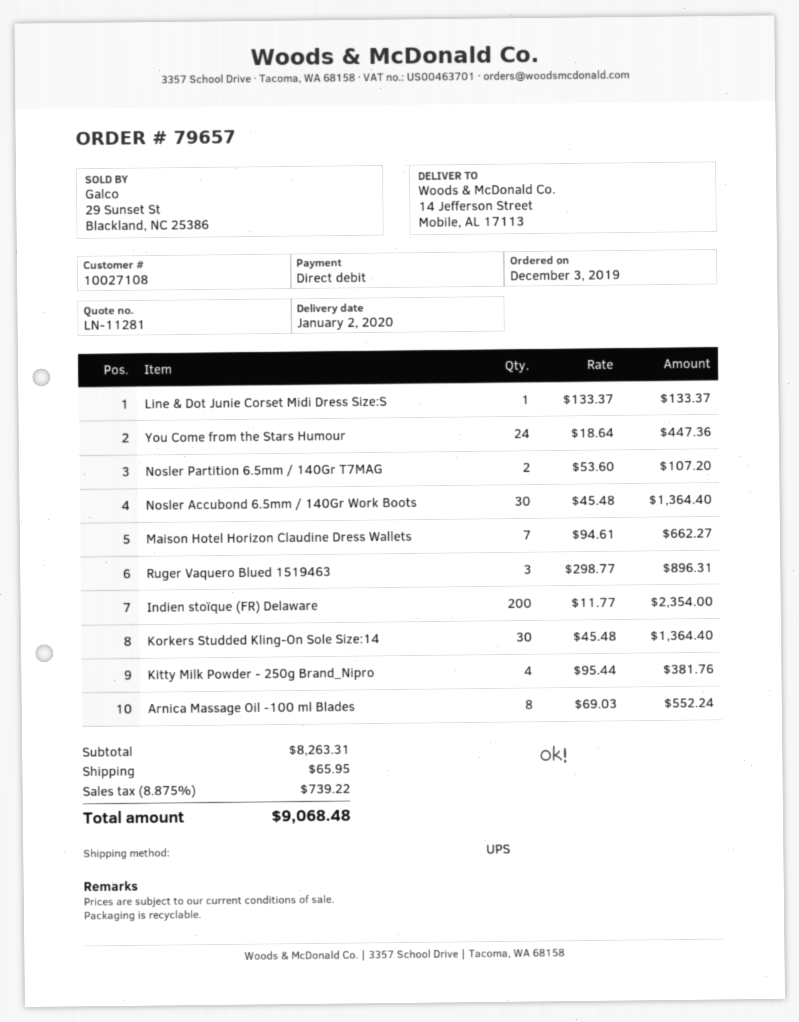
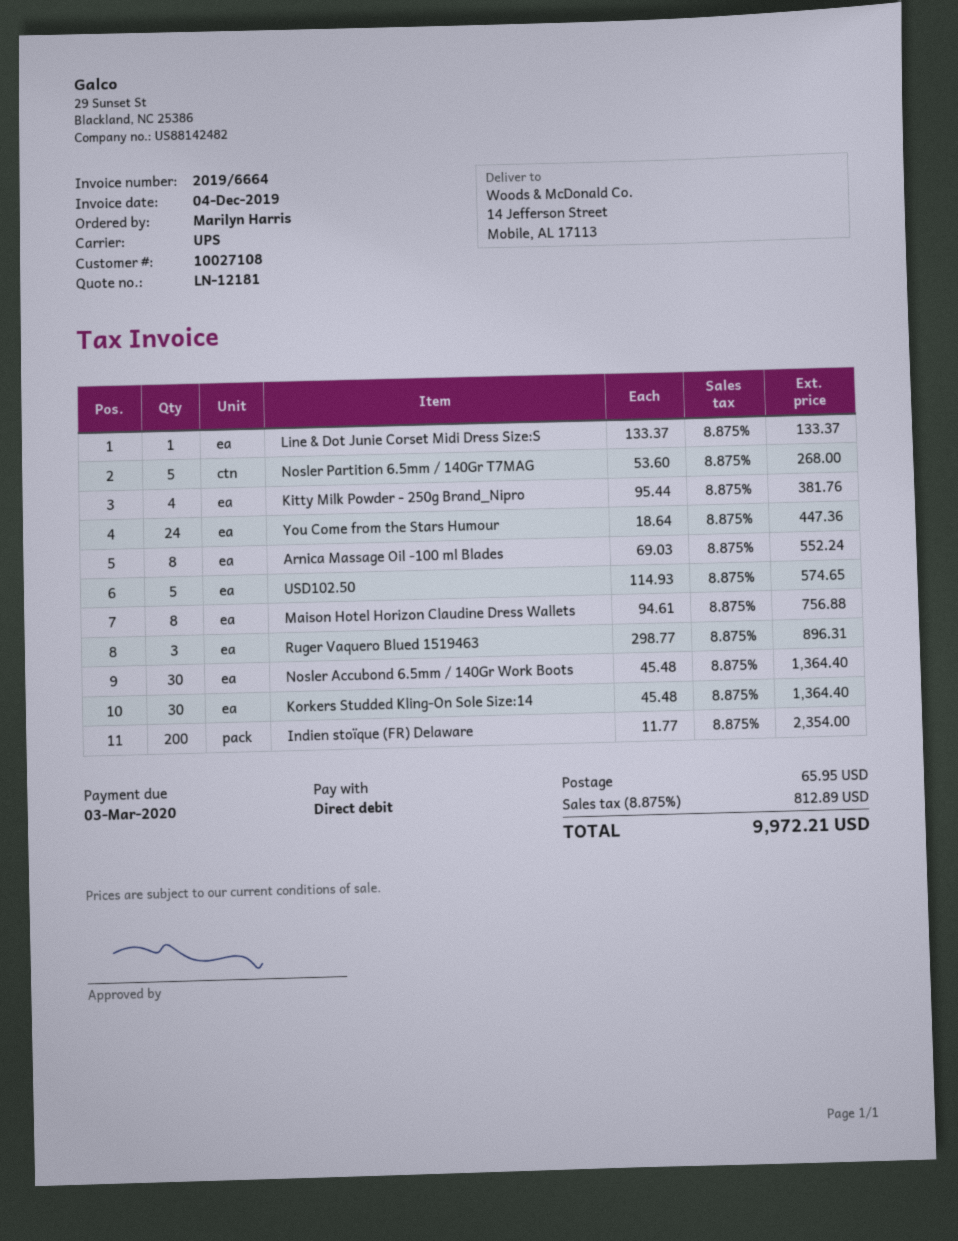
quote number: LN-11281 -> LN-12181
Nosler Partition 6.5mm / 140Gr T7MAG: 2 x 53.60 = 107.20 -> 5 x 53.60 = 268.00
Maison Hotel Horizon Claudine Dress Wallets: 7 x 94.61 = 662.27 -> 8 x 94.61 = 756.88
USD102.50: none -> 5 x 114.93 = 574.65
tax: 8.875% = 739.22 -> 8.875% = 812.89
total: 9068.48 -> 9972.21

